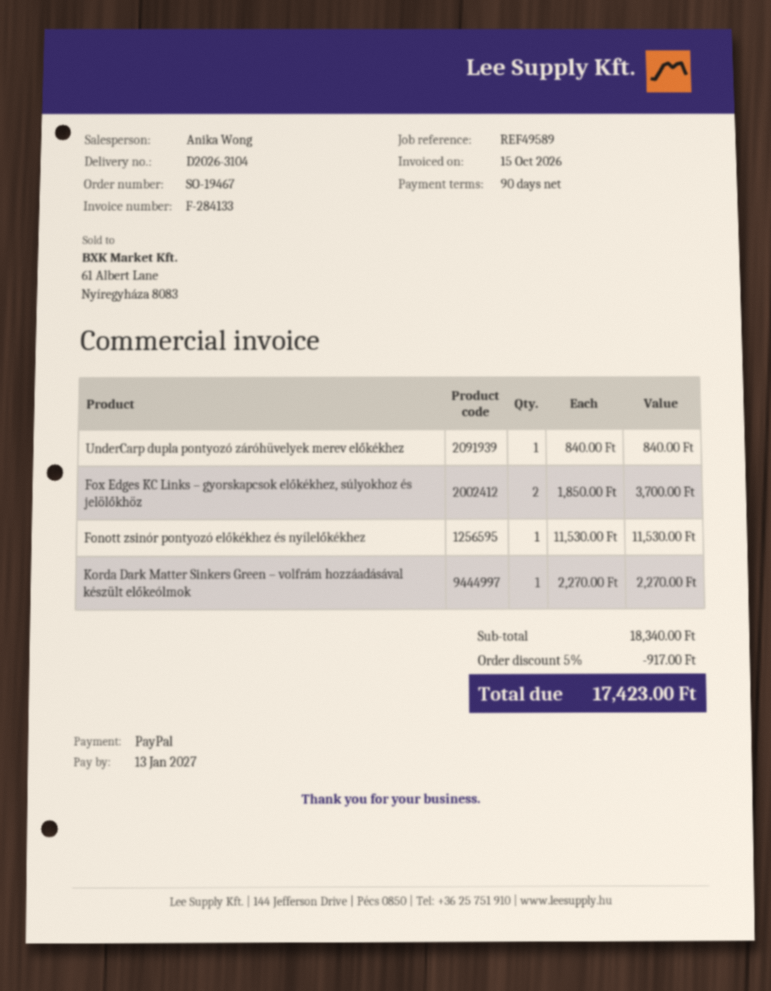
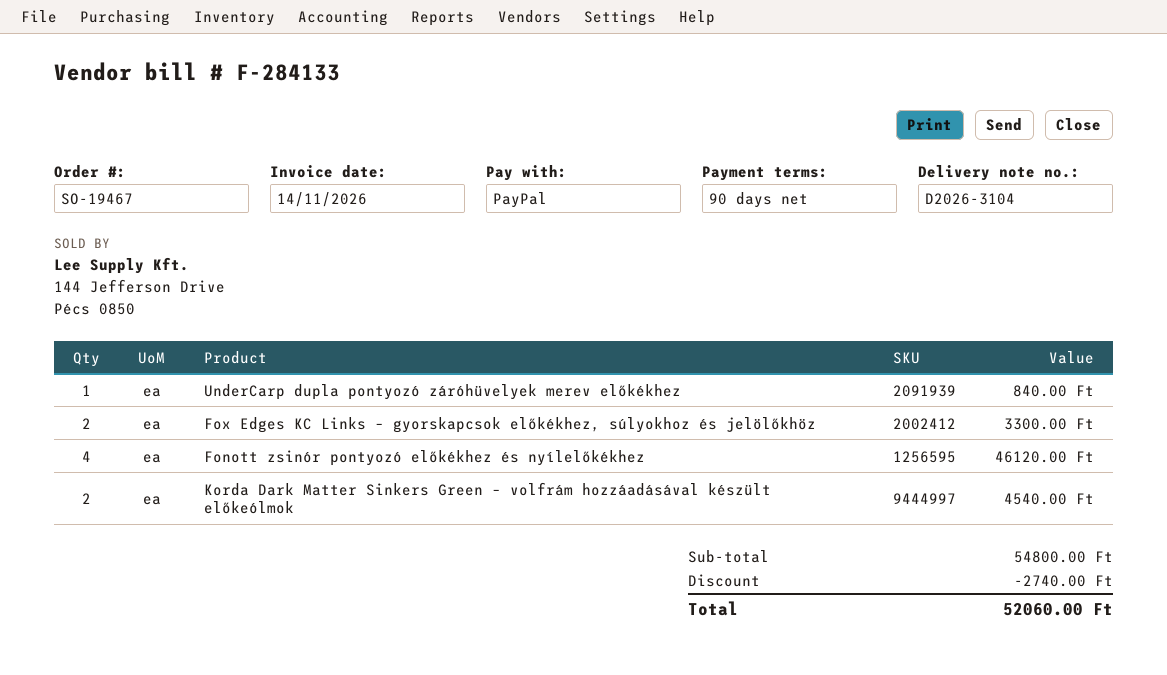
invoice date: 2026-10-15 -> 2026-11-14
Fox Edges KC Links – gyorskapcsok előkékhez, súlyokhoz és jelölőkhöz: 2 for 3700.00 -> 2 for 3300.00
Fonott zsinór pontyozó előkékhez és nyílelőkékhez: 1 for 11530.00 -> 4 for 46120.00
Korda Dark Matter Sinkers Green – volfrám hozzáadásával készült előkeólmok: 1 for 2270.00 -> 2 for 4540.00
subtotal: 18340.00 -> 54800.00
discount: 917.00 -> 2740.00
total: 17423.00 -> 52060.00

